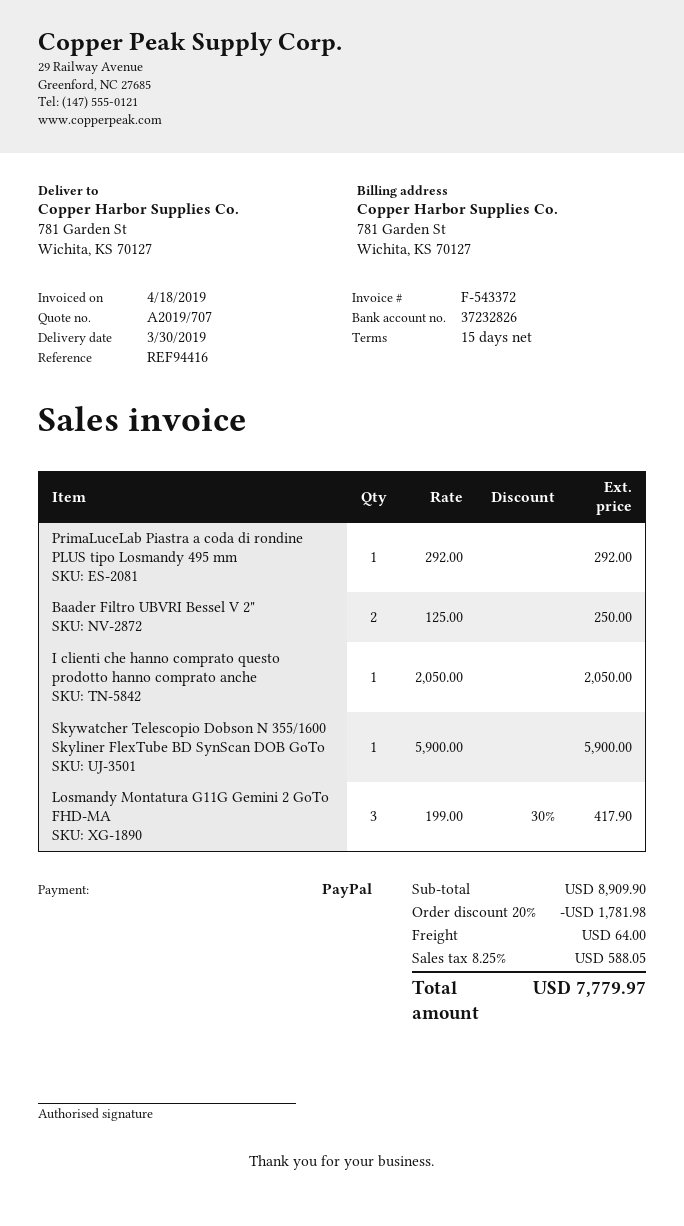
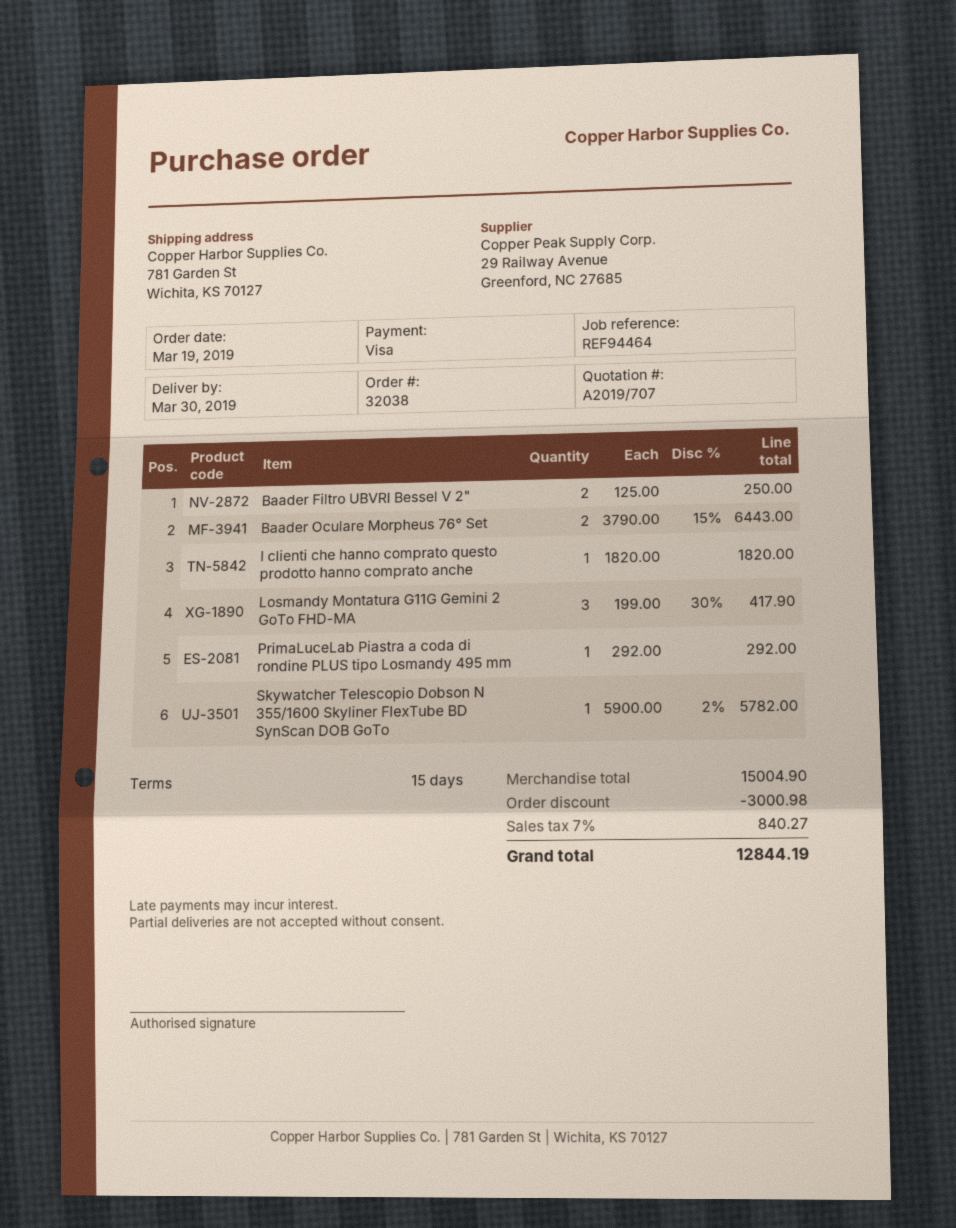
reference: REF94416 -> REF94464
payment method: PayPal -> Visa
I clienti che hanno comprato questo prodotto hanno comprato anche: 1 x 2050.00 = 2050.00 -> 1 x 1820.00 = 1820.00
Skywatcher Telescopio Dobson N 355/1600 Skyliner FlexTube BD SynScan DOB GoTo: 1 x 5900.00 = 5900.00 -> 1 x 5900.00 - 2% = 5782.00
Baader Oculare Morpheus 76° Set: none -> 2 x 3790.00 - 15% = 6443.00
subtotal: 8909.90 -> 15004.90
discount: 1781.98 -> 3000.98
shipping: 64.00 -> none
tax: 8.25% = 588.05 -> 7% = 840.27
total: 7779.97 -> 12844.19

